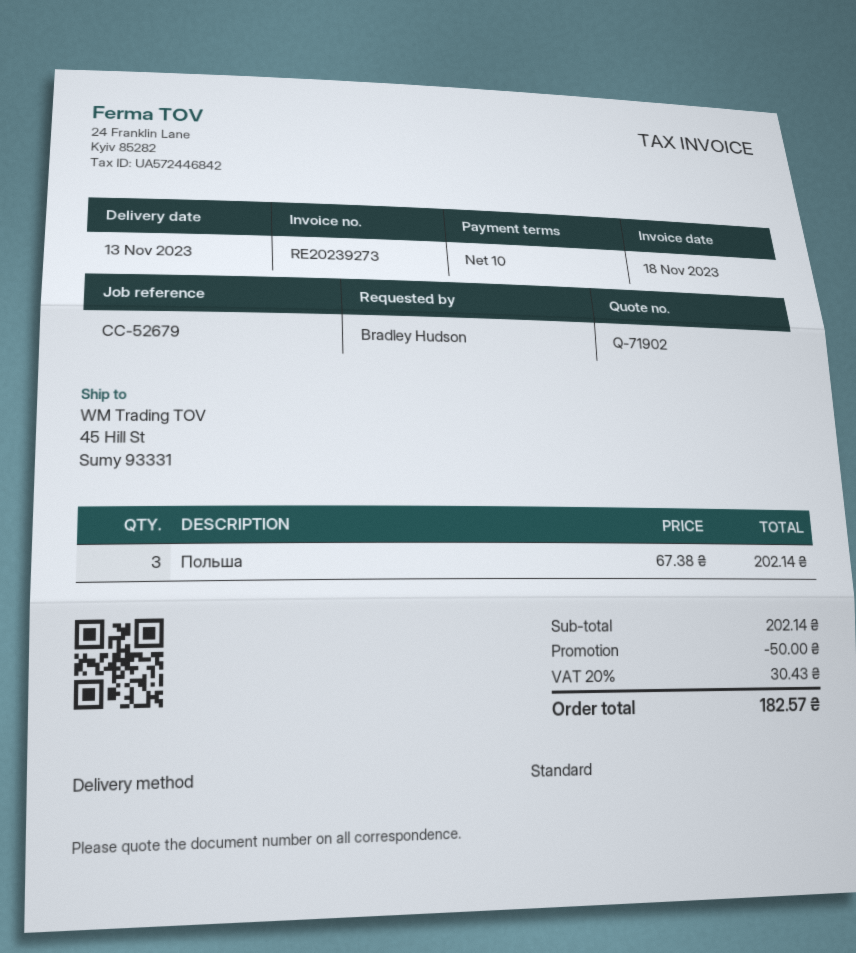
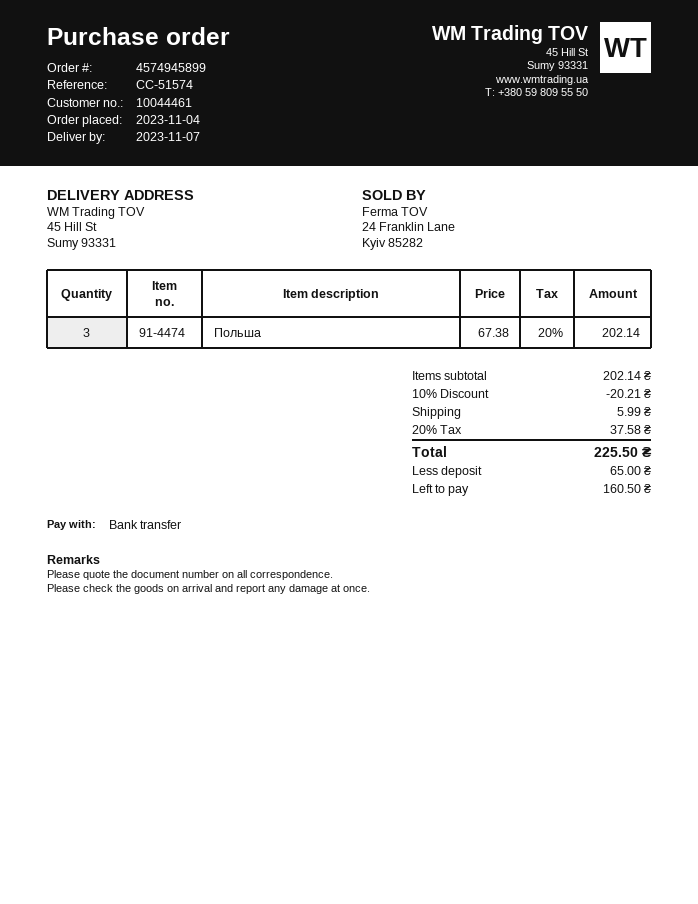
delivery date: 2023-11-13 -> 2023-11-07
reference: CC-52679 -> CC-51574
discount: 50.00 -> 20.21
shipping: none -> 5.99
tax: 20% = 30.43 -> 20% = 37.58
total: 182.57 -> 225.50

